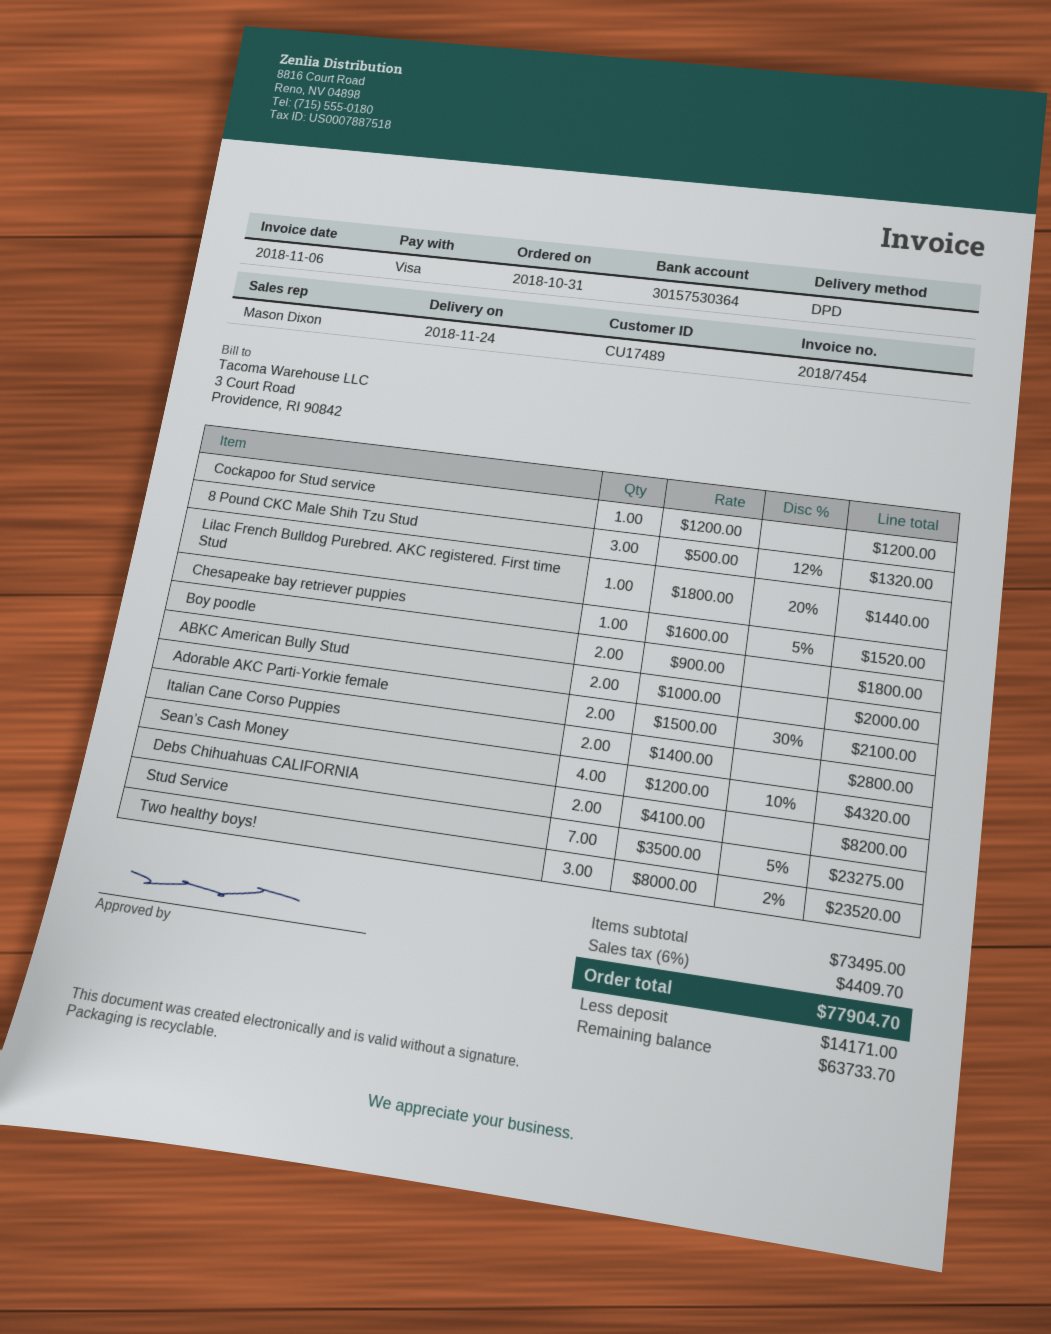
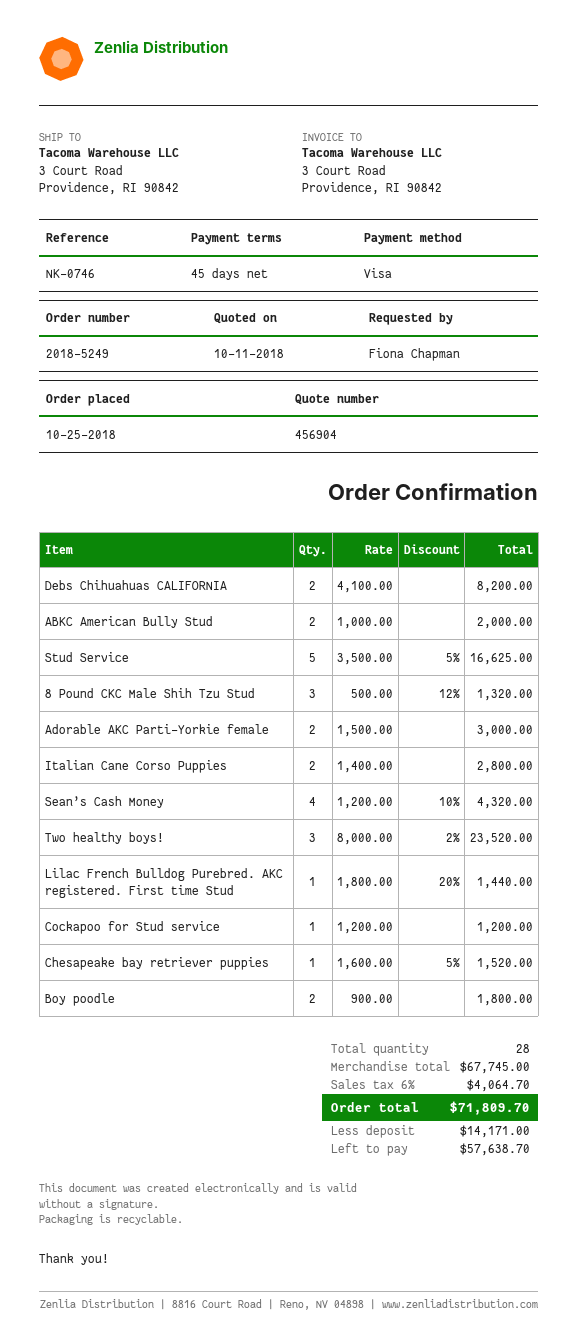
order date: 2018-10-31 -> 2018-10-25
Adorable AKC Parti-Yorkie female: 2 x 1500.00 - 30% = 2100.00 -> 2 x 1500.00 = 3000.00
Stud Service: 7 x 3500.00 - 5% = 23275.00 -> 5 x 3500.00 - 5% = 16625.00
subtotal: 73495.00 -> 67745.00
tax: 6% = 4409.70 -> 6% = 4064.70
total: 77904.70 -> 71809.70
balance: 63733.70 -> 57638.70

